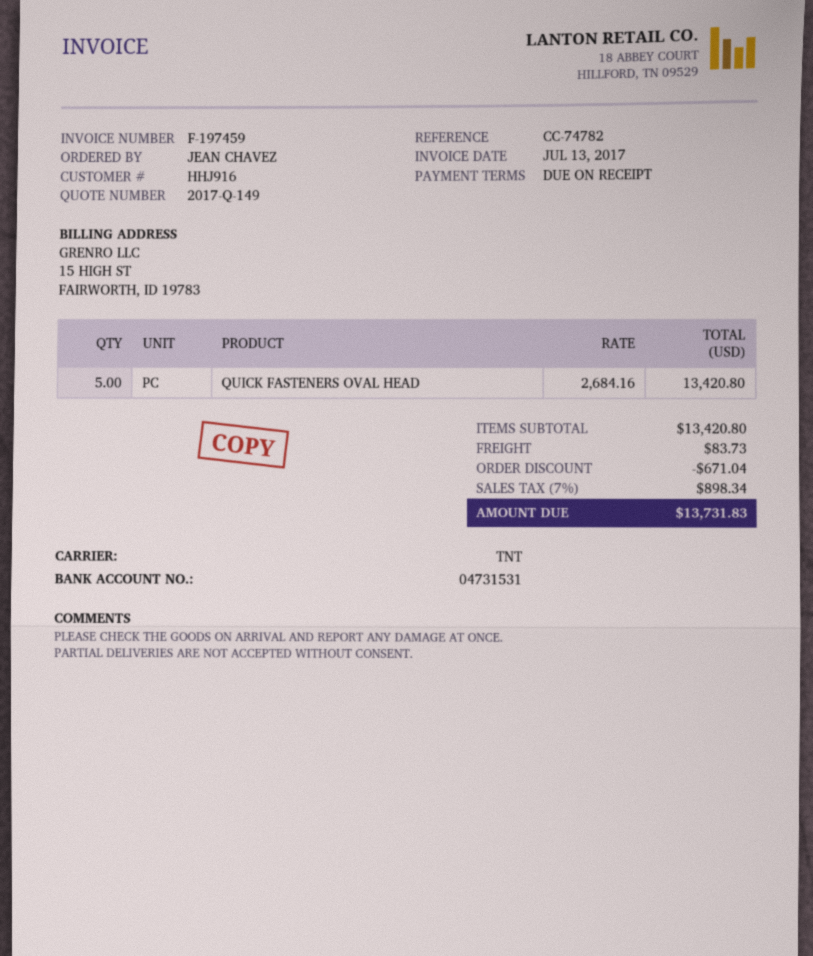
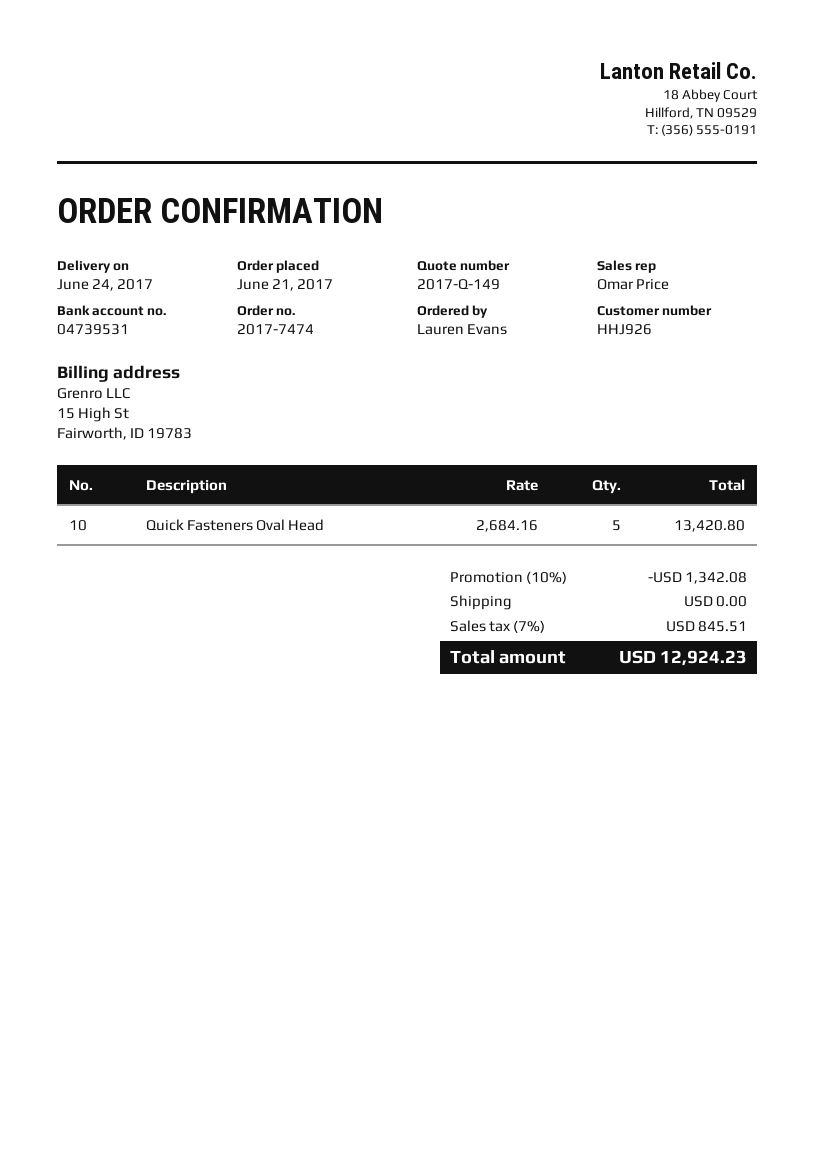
customer number: HHJ916 -> HHJ926
ordered by: JEAN CHAVEZ -> Lauren Evans
bank account: 04731531 -> 04739531
discount: 671.04 -> 1342.08
shipping: 83.73 -> 0.00
tax: 7% = 898.34 -> 7% = 845.51
total: 13731.83 -> 12924.23

